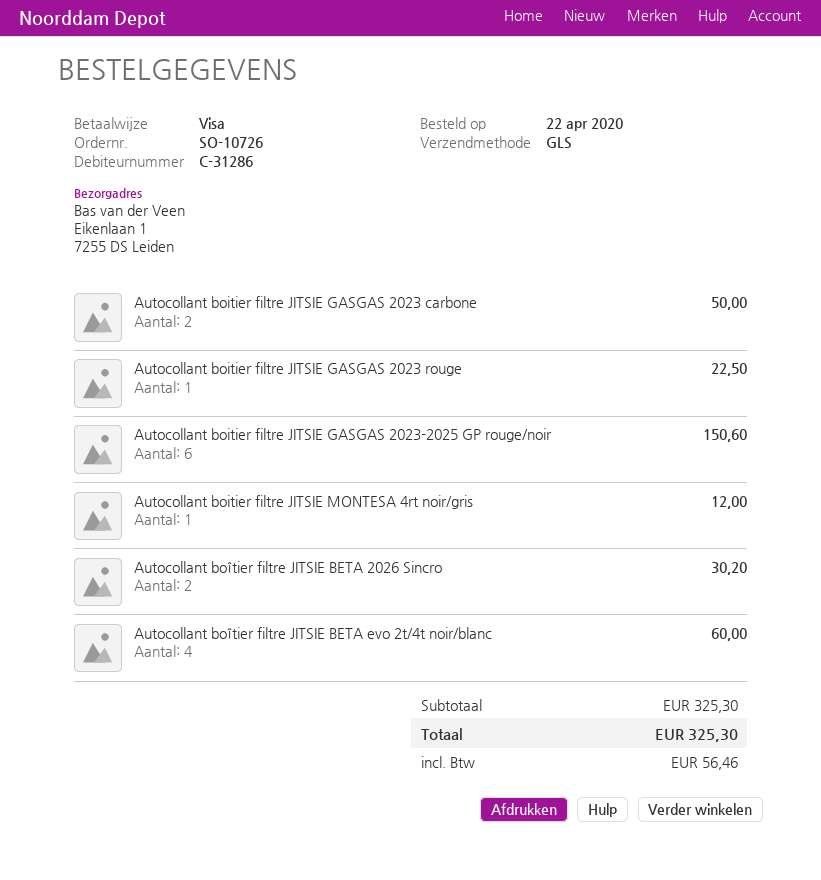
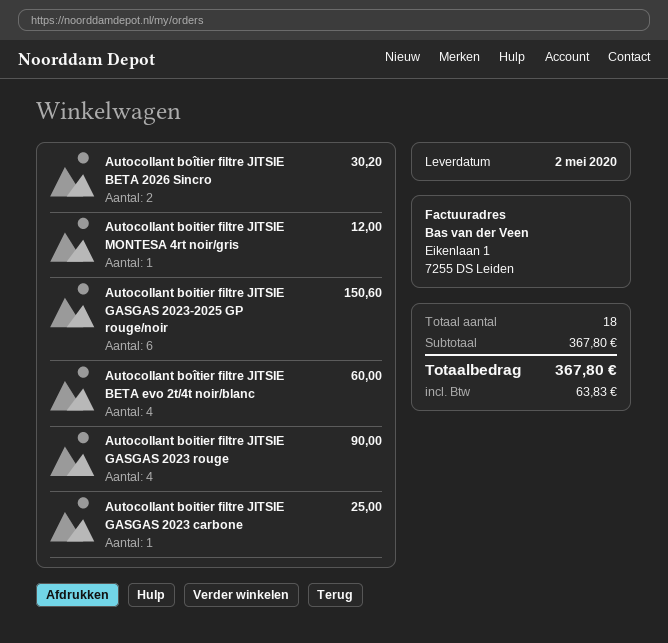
Autocollant boitier filtre JITSIE GASGAS 2023 carbone: 2 for 50.00 -> 1 for 25.00
Autocollant boitier filtre JITSIE GASGAS 2023 rouge: 1 for 22.50 -> 4 for 90.00
subtotal: 325.30 -> 367.80
tax: 56.46 -> 63.83
total: 325.30 -> 367.80

